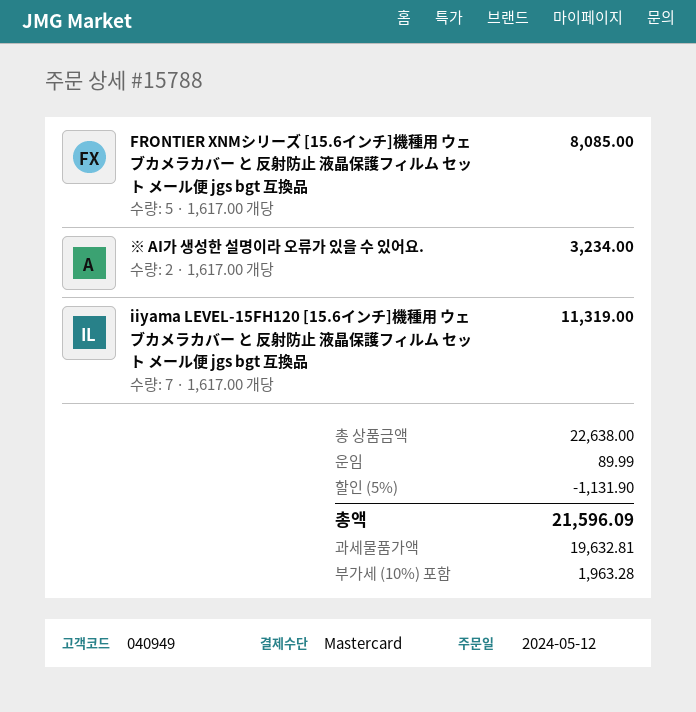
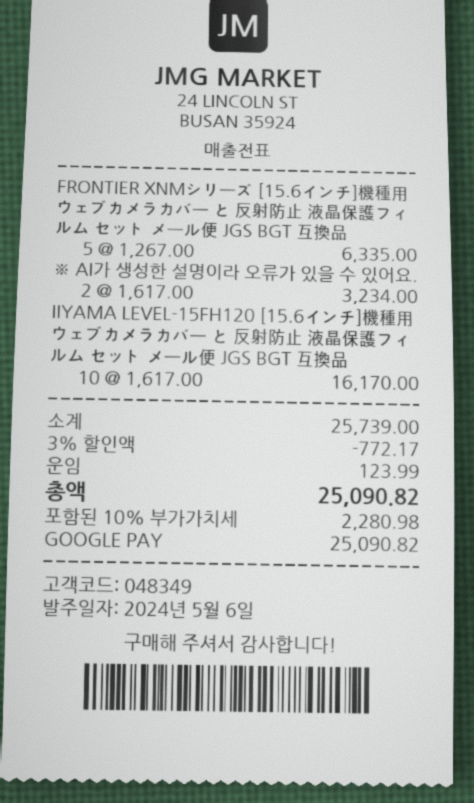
order date: 2024-05-12 -> 2024-05-06
customer number: 040949 -> 048349
payment method: Mastercard -> Google Pay
FRONTIER XNMシリーズ [15.6インチ]機種用 ウェブカメラカバー と 反射防止 液晶保護フィルム セット メール便 jgs bgt 互換品: 5 x 1617.00 = 8085.00 -> 5 x 1267.00 = 6335.00
iiyama LEVEL-15FH120 [15.6インチ]機種用 ウェブカメラカバー と 反射防止 液晶保護フィルム セット メール便 jgs bgt 互換品: 7 x 1617.00 = 11319.00 -> 10 x 1617.00 = 16170.00
subtotal: 22638.00 -> 25739.00
discount: 5% = 1131.90 -> 3% = 772.17
shipping: 89.99 -> 123.99
tax: 10% = 1963.28 -> 10% = 2280.98
total: 21596.09 -> 25090.82

